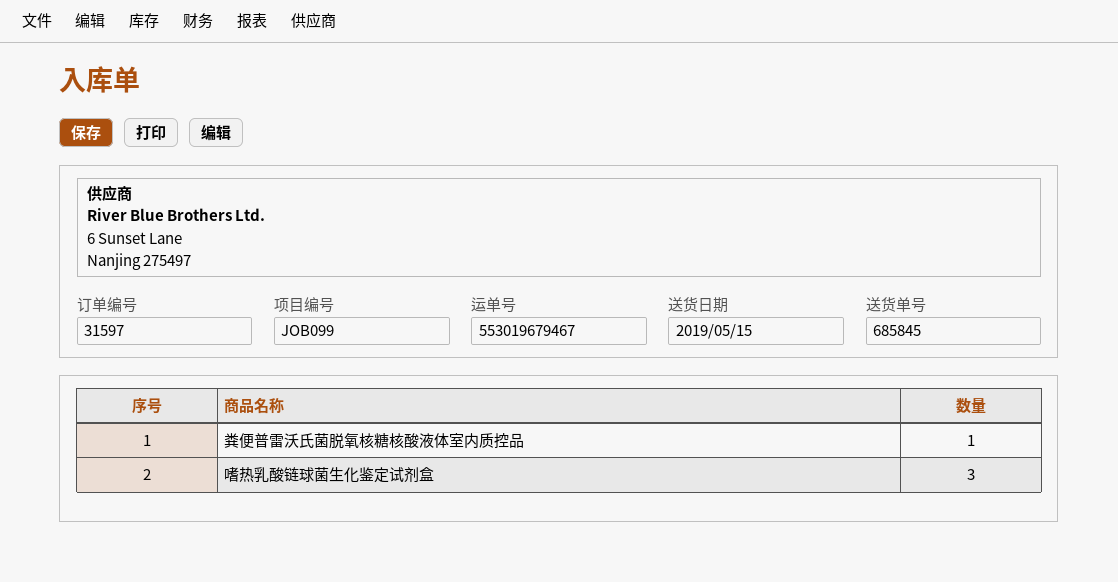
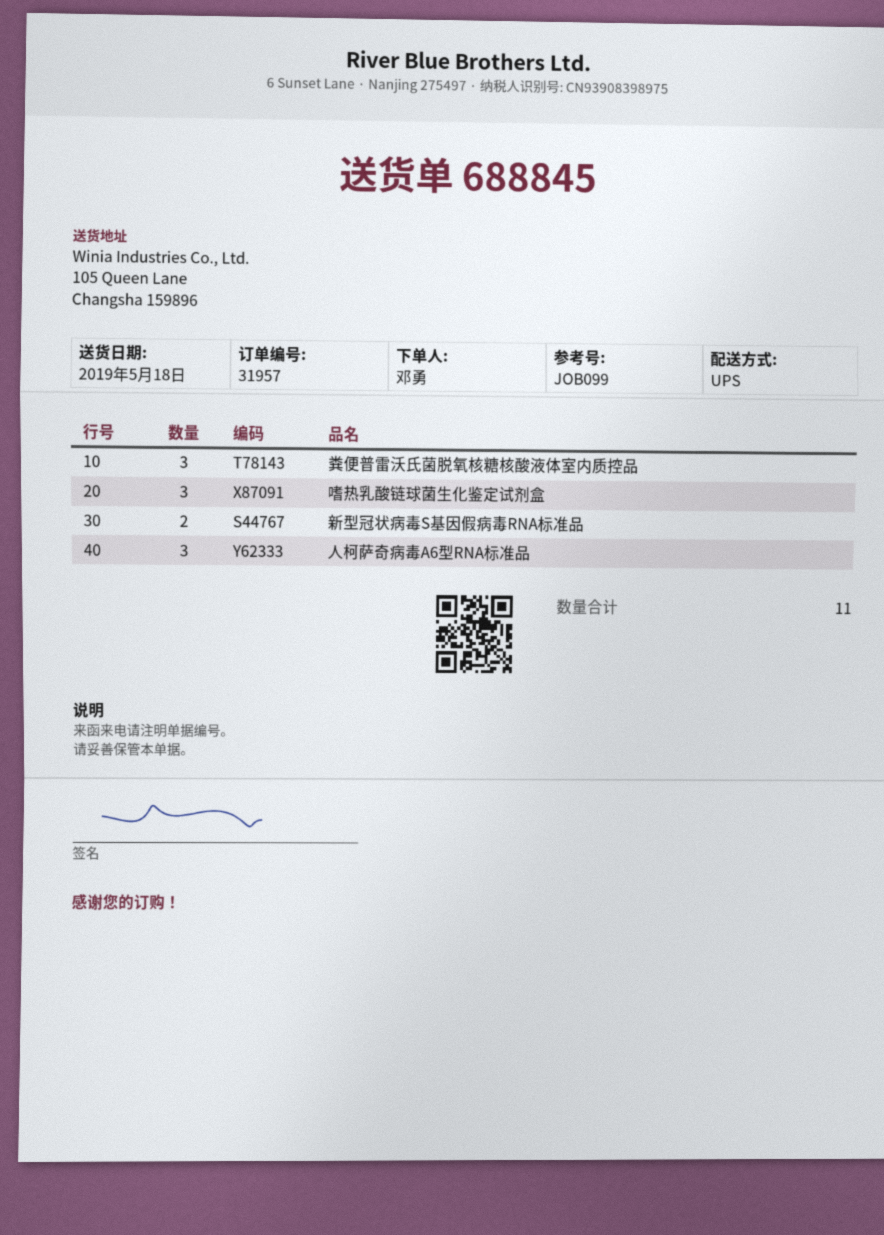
order number: 31597 -> 31957
delivery note number: 685845 -> 688845
delivery date: 2019-05-15 -> 2019-05-18
粪便普雷沃氏菌脱氧核糖核酸液体室内质控品: 1 -> 3
新型冠状病毒S基因假病毒RNA标准品: none -> 2
人柯萨奇病毒A6型RNA标准品: none -> 3

